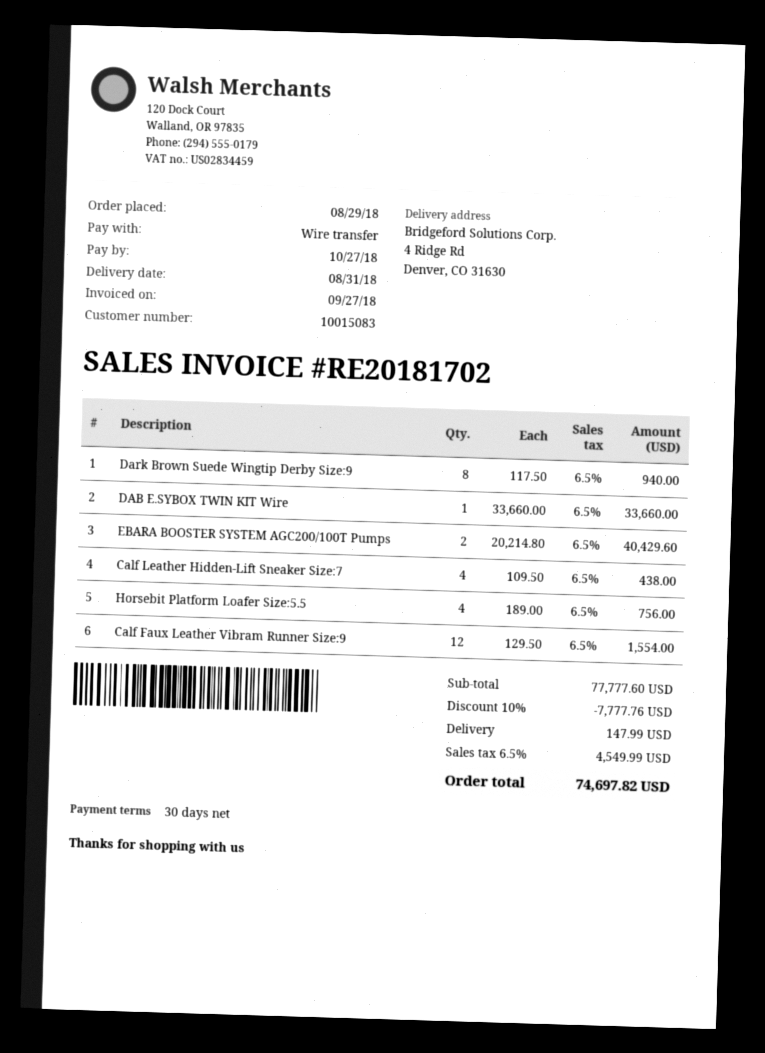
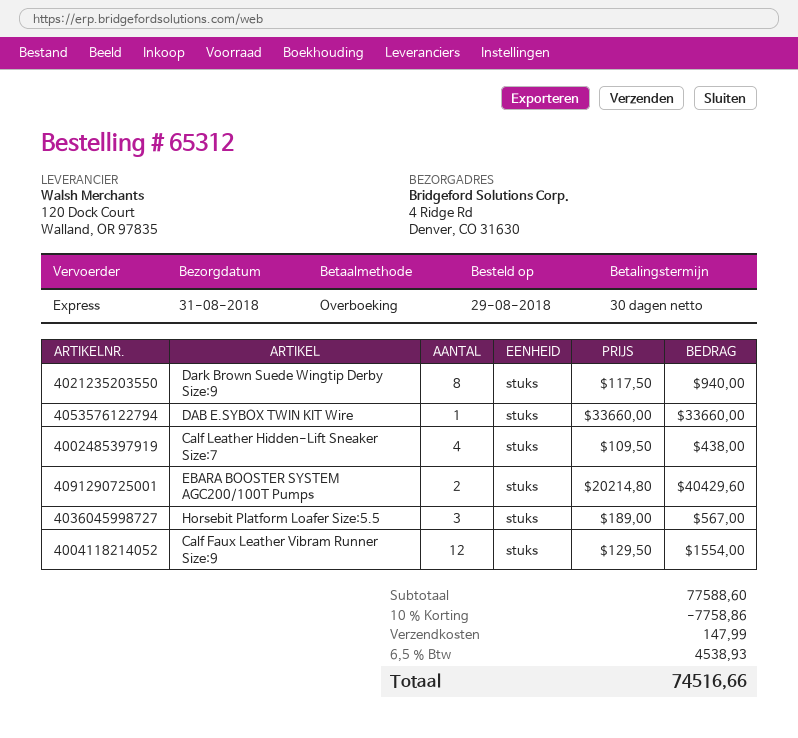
Horsebit Platform Loafer Size:5.5: 4 x 189.00 = 756.00 -> 3 x 189.00 = 567.00
subtotal: 77777.60 -> 77588.60
discount: 10% = 7777.76 -> 10% = 7758.86
tax: 6.5% = 4549.99 -> 6.5% = 4538.93
total: 74697.82 -> 74516.66

